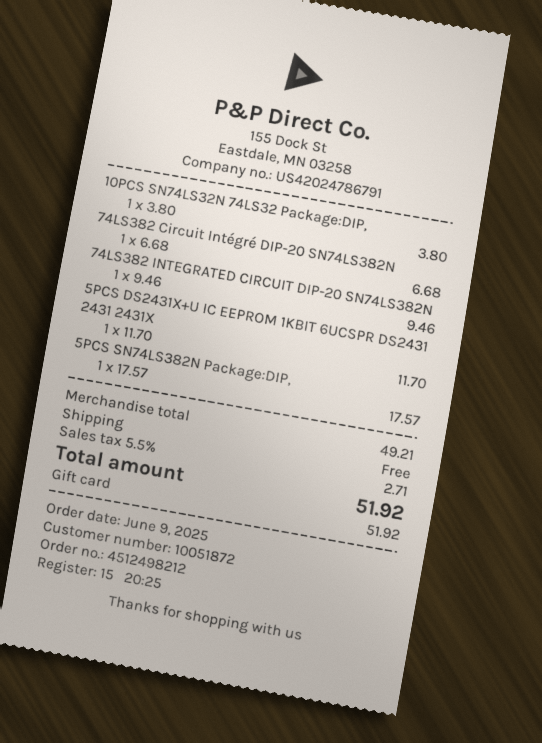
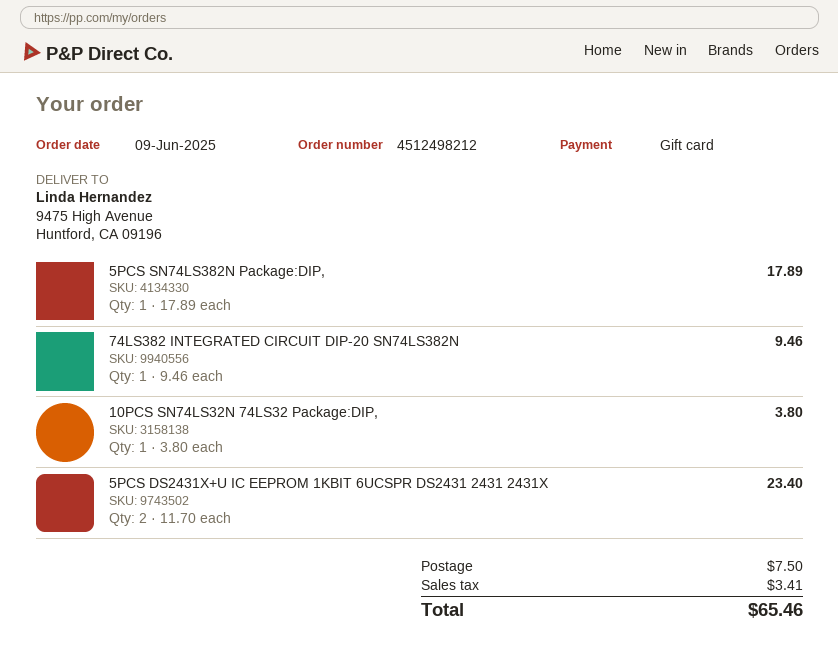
74LS382 Circuit Intégré DIP-20 SN74LS382N: 1 x 6.68 = 6.68 -> none
5PCS DS2431X+U IC EEPROM 1KBIT 6UCSPR DS2431 2431 2431X: 1 x 11.70 = 11.70 -> 2 x 11.70 = 23.40
5PCS SN74LS382N Package:DIP,: 1 x 17.57 = 17.57 -> 1 x 17.89 = 17.89
shipping: 0.00 -> 7.50
tax: 2.71 -> 3.41
total: 51.92 -> 65.46

